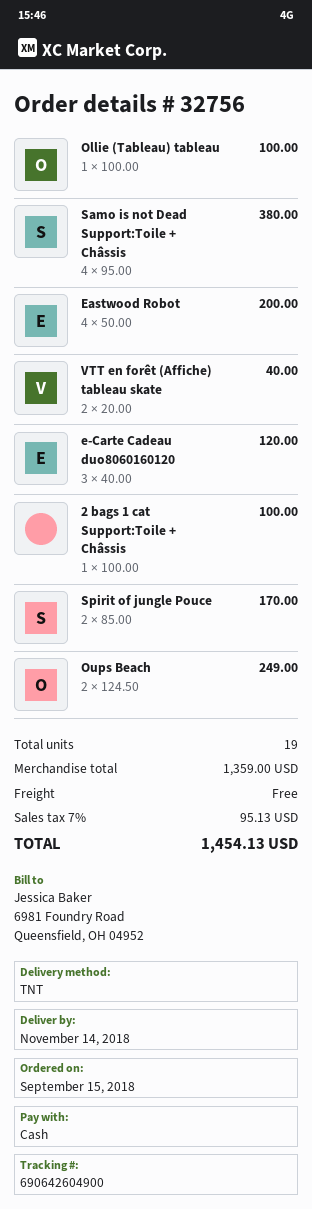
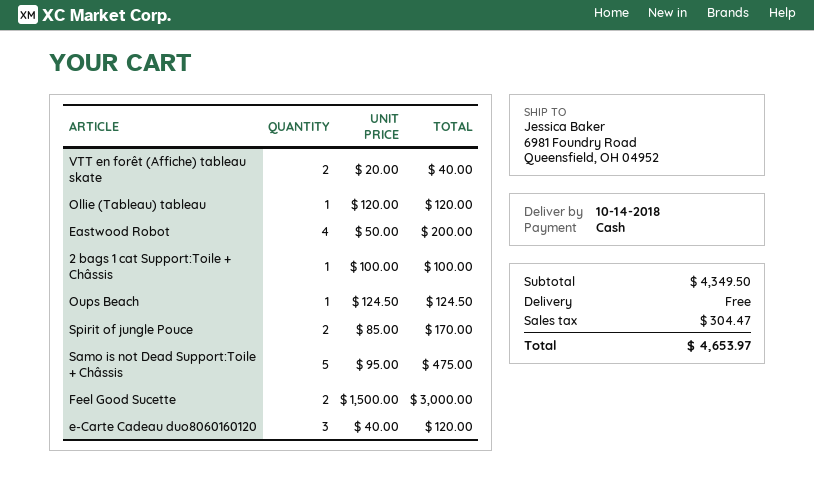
delivery date: 2018-11-14 -> 2018-10-14
Ollie (Tableau) tableau: 1 x 100.00 = 100.00 -> 1 x 120.00 = 120.00
Samo is not Dead Support:Toile + Châssis: 4 x 95.00 = 380.00 -> 5 x 95.00 = 475.00
Oups Beach: 2 x 124.50 = 249.00 -> 1 x 124.50 = 124.50
Feel Good Sucette: none -> 2 x 1500.00 = 3000.00
subtotal: 1359.00 -> 4349.50
tax: 95.13 -> 304.47
total: 1454.13 -> 4653.97

